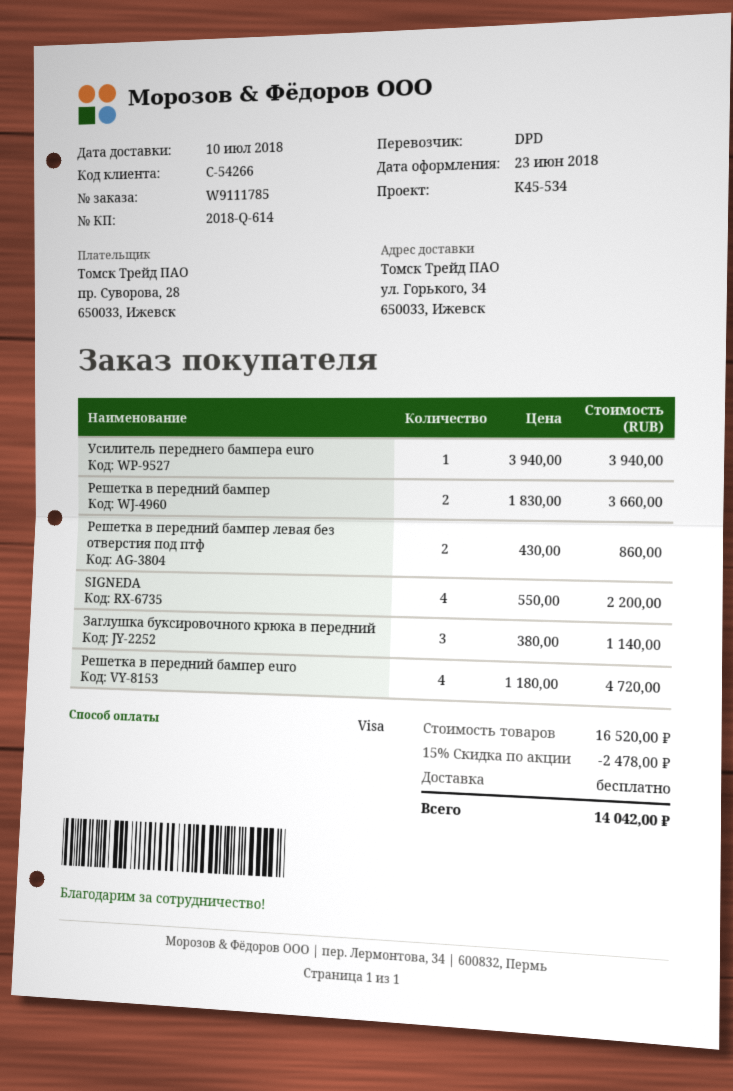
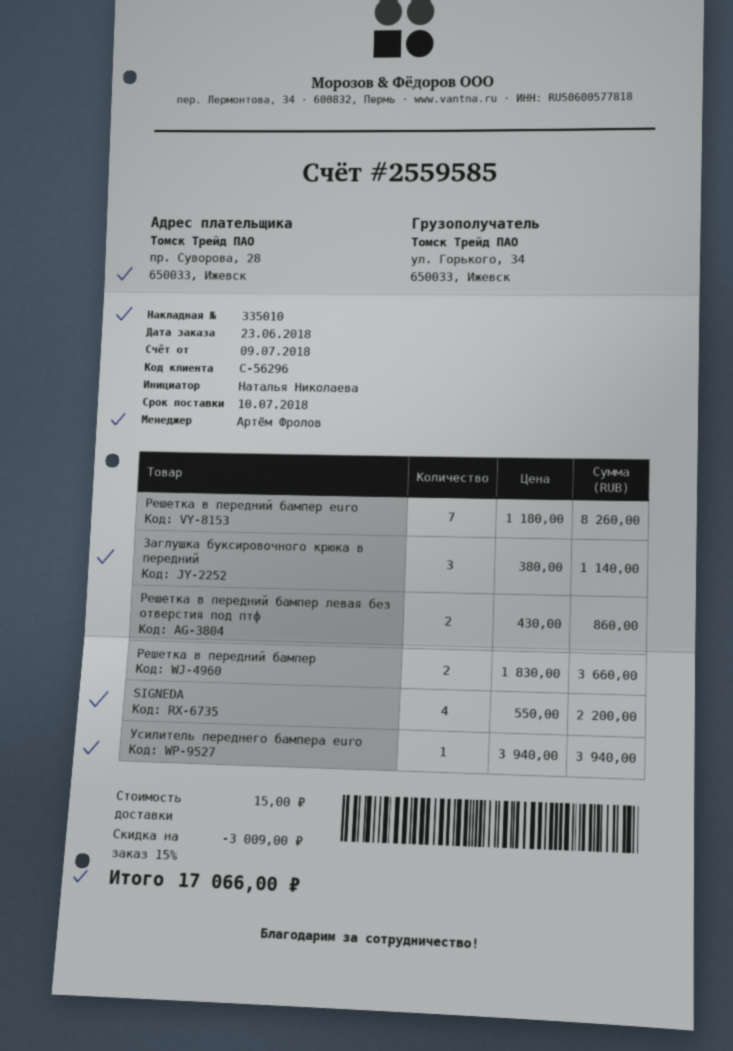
customer number: C-54266 -> C-56296
Решетка в передний бампер euro: 4 x 1180.00 = 4720.00 -> 7 x 1180.00 = 8260.00
discount: 15% = 2478.00 -> 15% = 3009.00
shipping: 0.00 -> 15.00
total: 14042.00 -> 17066.00

